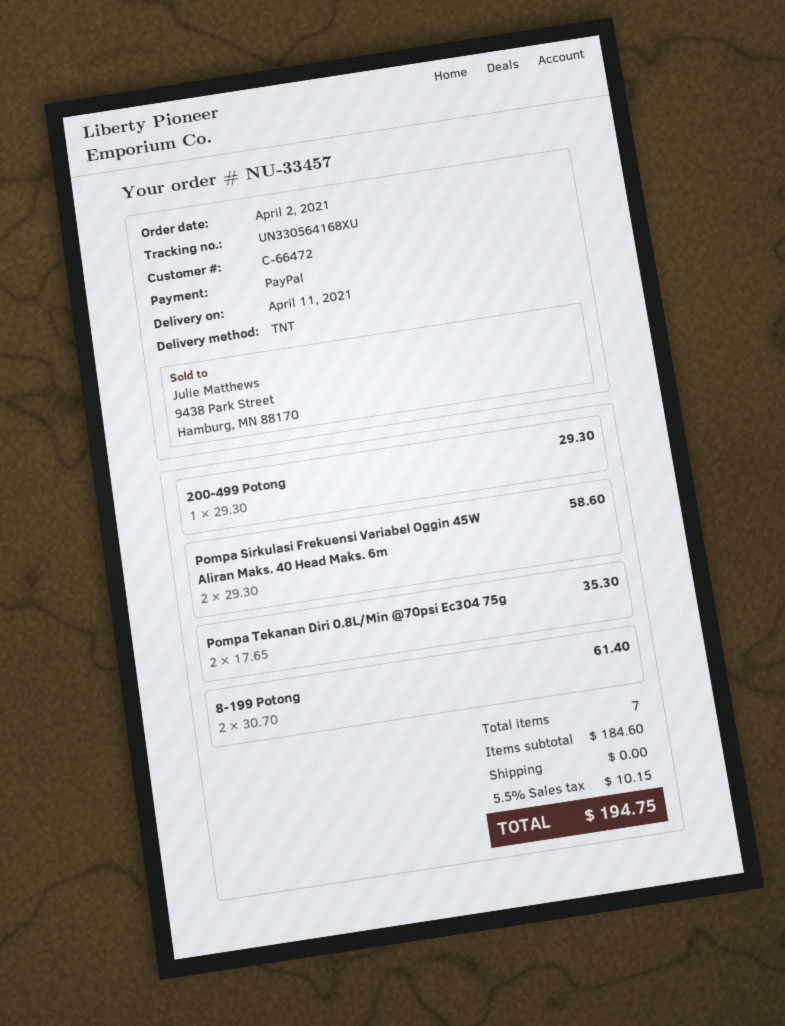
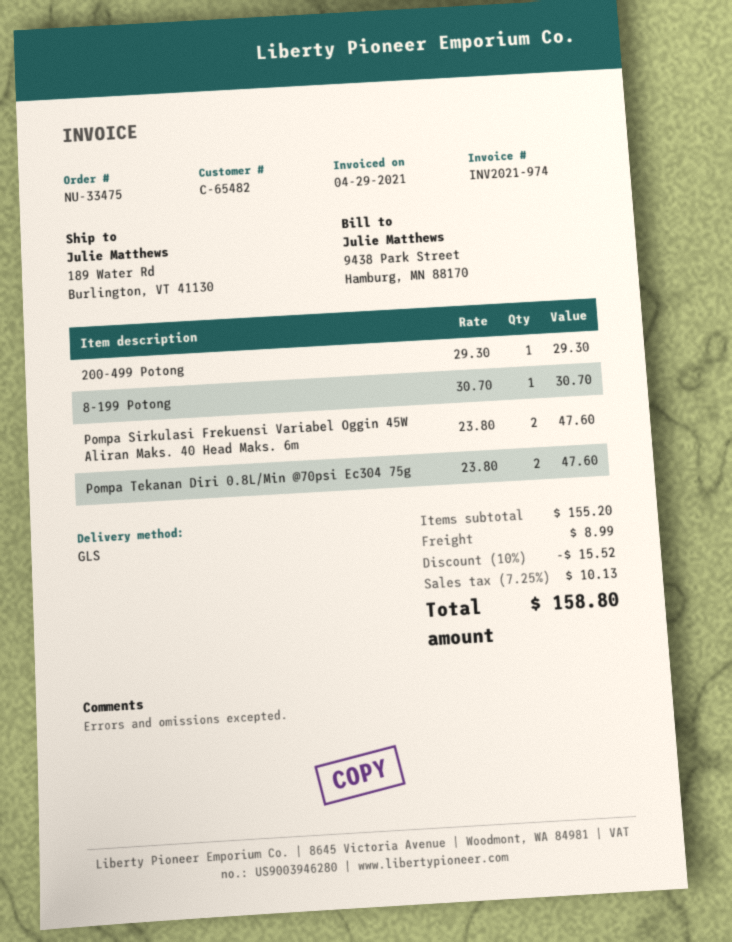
order number: NU-33457 -> NU-33475
customer number: C-66472 -> C-65482
shipping method: TNT -> GLS
Pompa Sirkulasi Frekuensi Variabel Oggin 45W Aliran Maks. 40 Head Maks. 6m: 2 x 29.30 = 58.60 -> 2 x 23.80 = 47.60
Pompa Tekanan Diri 0.8L/Min @70psi Ec304 75g: 2 x 17.65 = 35.30 -> 2 x 23.80 = 47.60
8-199 Potong: 2 x 30.70 = 61.40 -> 1 x 30.70 = 30.70
subtotal: 184.60 -> 155.20
discount: none -> 10% = 15.52
shipping: 0.00 -> 8.99
tax: 5.5% = 10.15 -> 7.25% = 10.13
total: 194.75 -> 158.80

